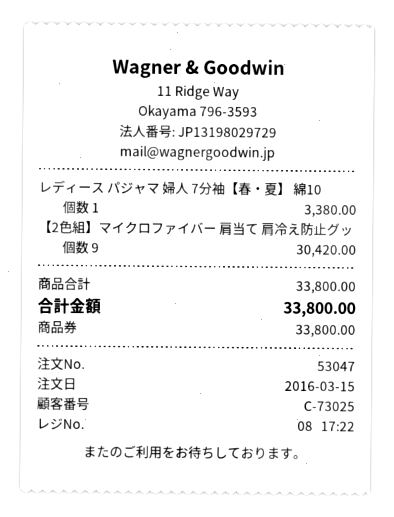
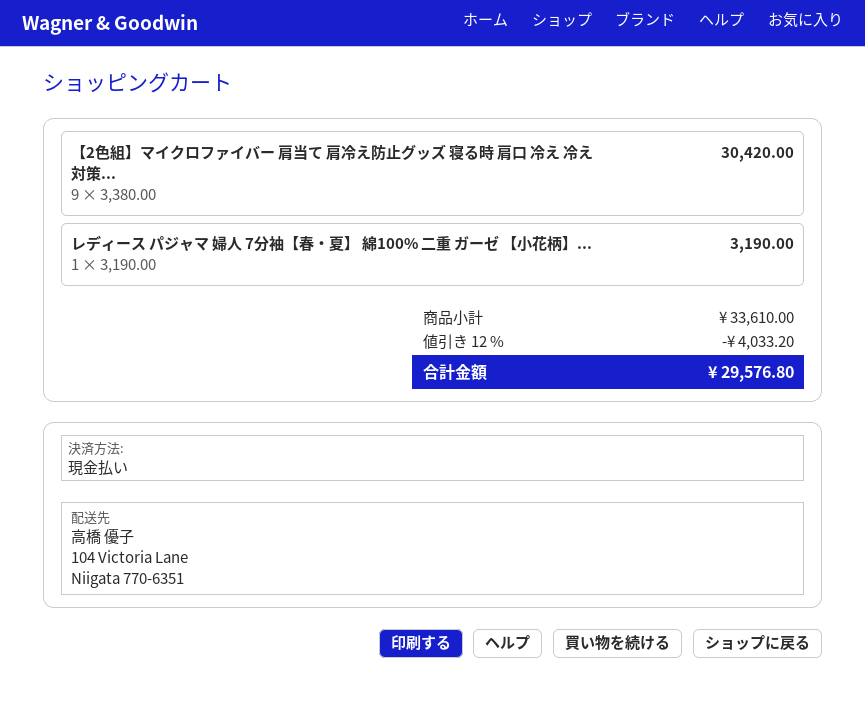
payment method: gift card -> cash
レディース パジャマ 婦人 7分袖【春・夏】 綿10: 1 for 3380.00 -> 1 for 3190.00
subtotal: 33800.00 -> 33610.00
discount: none -> 12% = 4033.20
total: 33800.00 -> 29576.80

